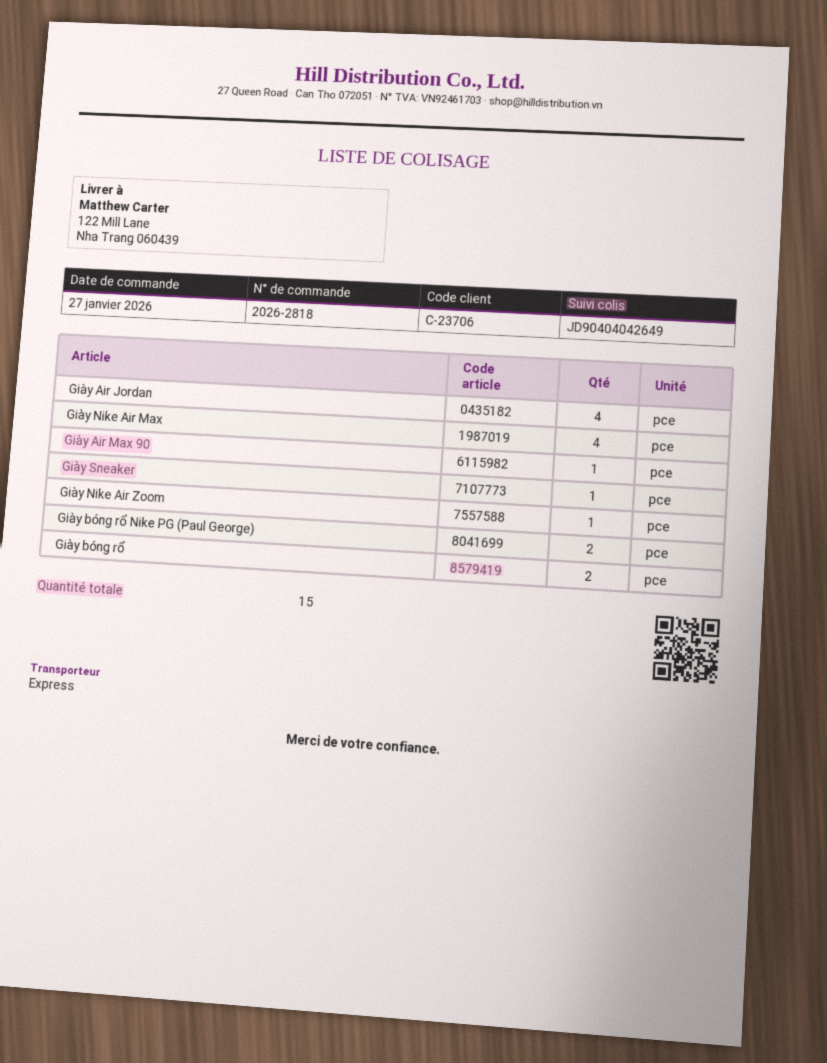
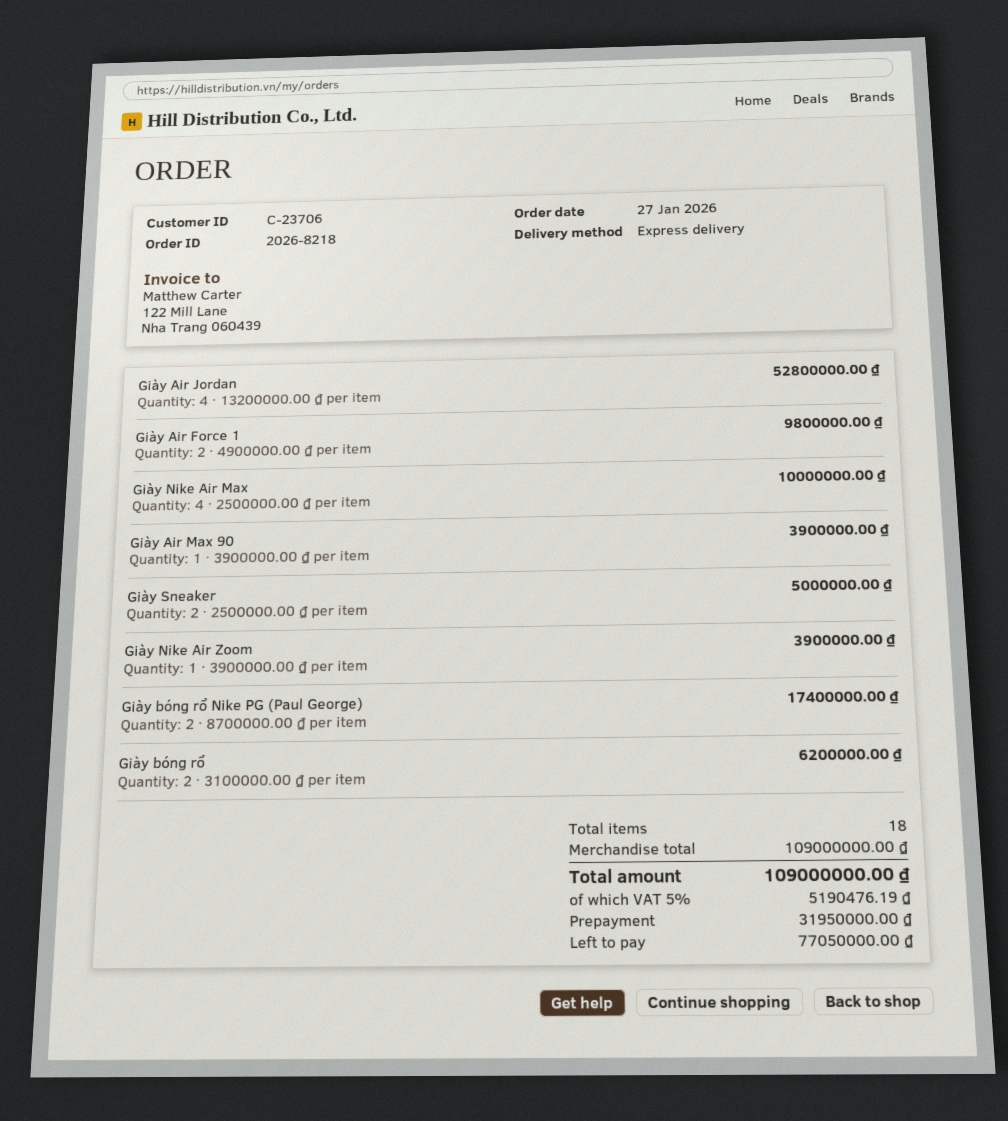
order number: 2026-2818 -> 2026-8218
Giày Sneaker: 1 -> 2
Giày Air Force 1: none -> 2
total quantity: 15 -> 18

